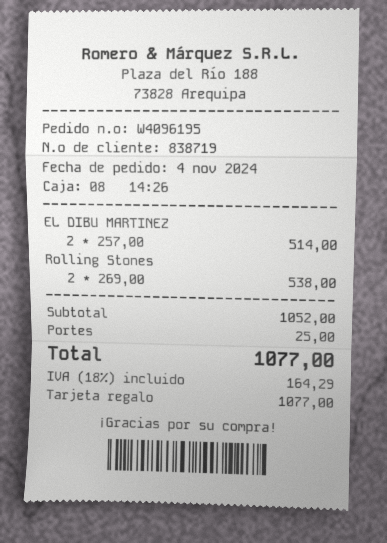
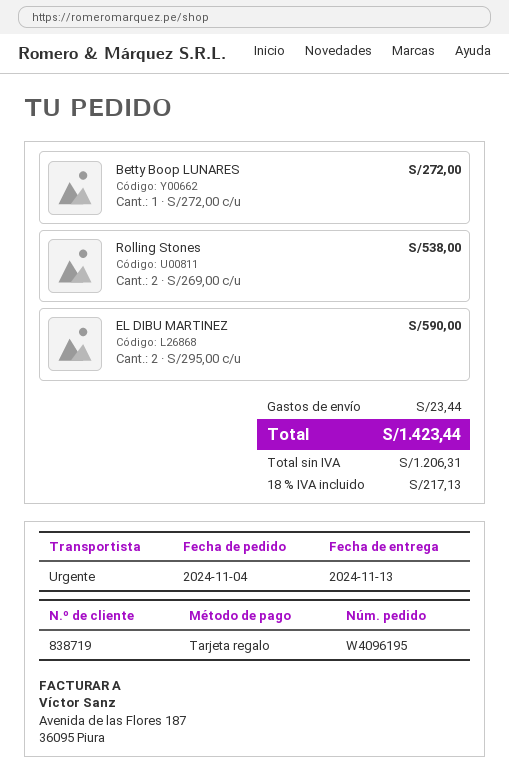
EL DIBU MARTINEZ: 2 x 257.00 = 514.00 -> 2 x 295.00 = 590.00
Betty Boop LUNARES: none -> 1 x 272.00 = 272.00
shipping: 25.00 -> 23.44
tax: 18% = 164.29 -> 18% = 217.13
total: 1077.00 -> 1423.44

